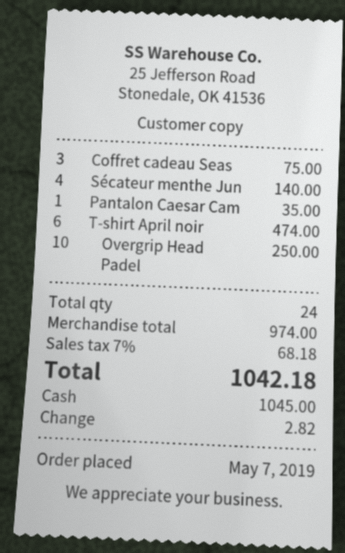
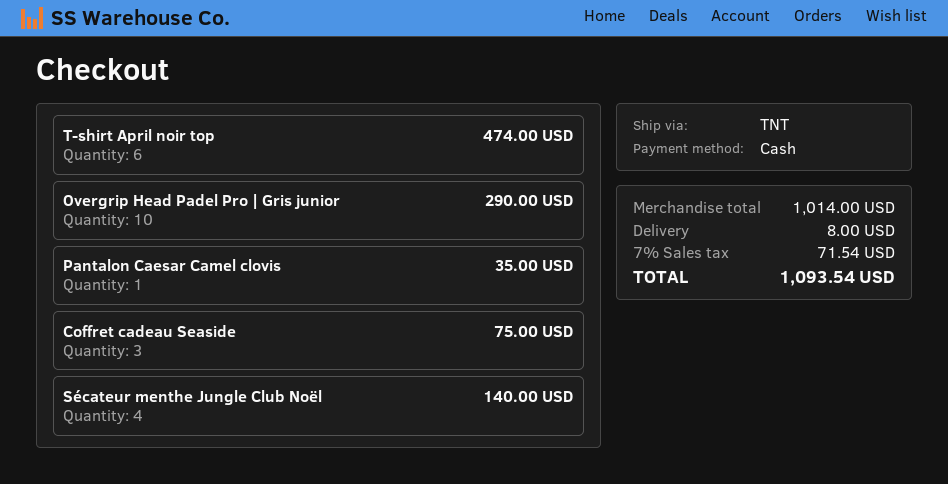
Overgrip Head Padel: 10 for 250.00 -> 10 for 290.00
subtotal: 974.00 -> 1014.00
shipping: none -> 8.00
tax: 7% = 68.18 -> 7% = 71.54
total: 1042.18 -> 1093.54

